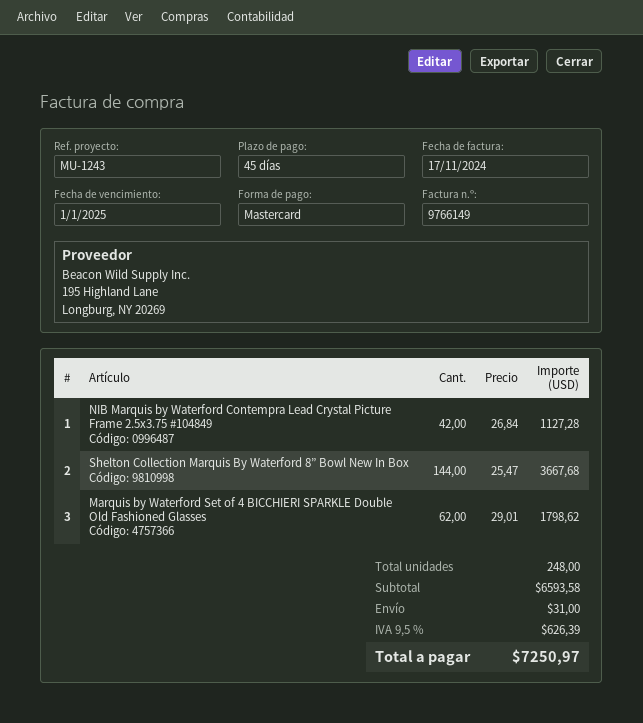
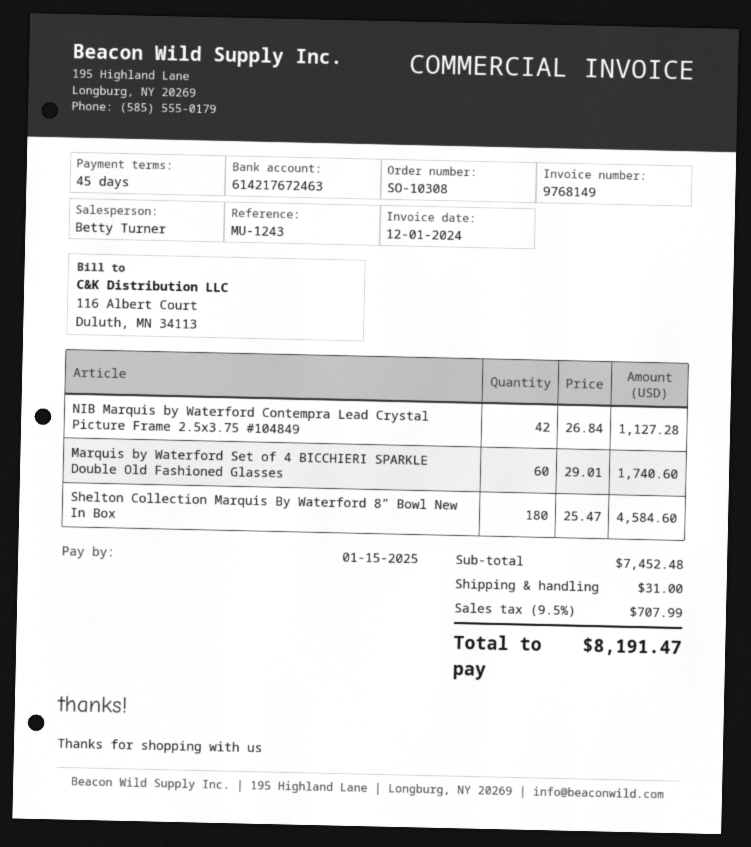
invoice number: 9766149 -> 9768149
invoice date: 2024-11-17 -> 2024-12-01
due date: 2025-01-01 -> 2025-01-15
Shelton Collection Marquis By Waterford 8” Bowl New In Box: 144 x 25.47 = 3667.68 -> 180 x 25.47 = 4584.60
Marquis by Waterford Set of 4 BICCHIERI SPARKLE Double Old Fashioned Glasses: 62 x 29.01 = 1798.62 -> 60 x 29.01 = 1740.60
subtotal: 6593.58 -> 7452.48
tax: 9.5% = 626.39 -> 9.5% = 707.99
total: 7250.97 -> 8191.47

